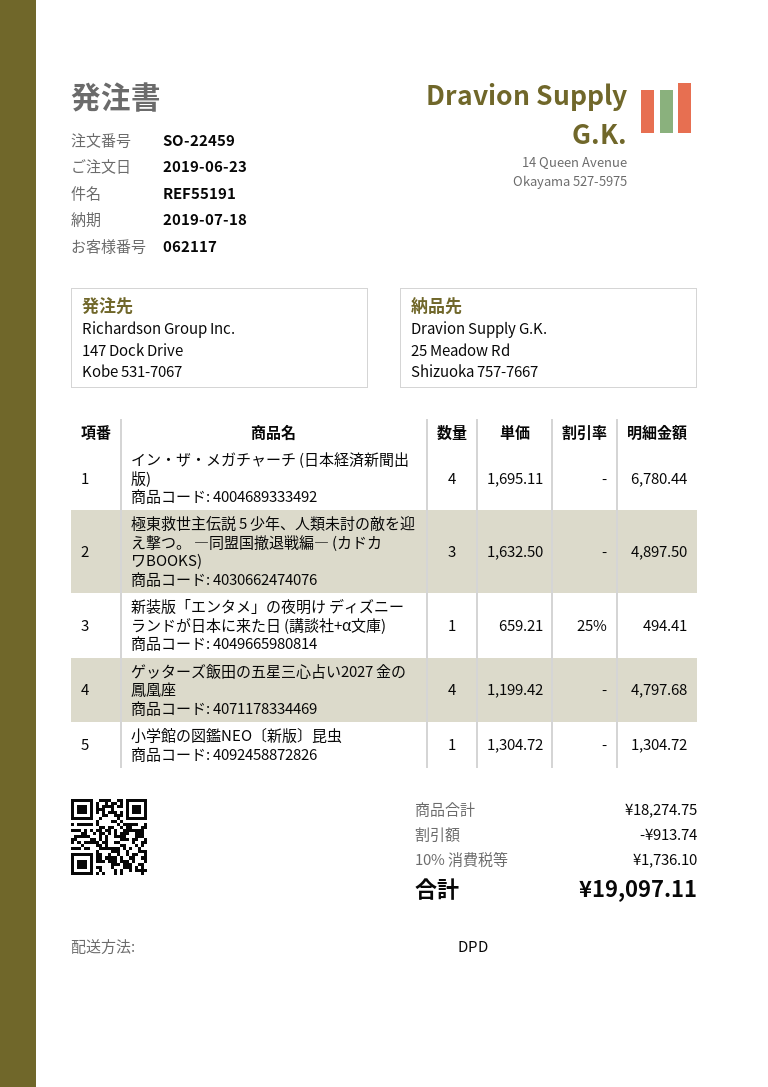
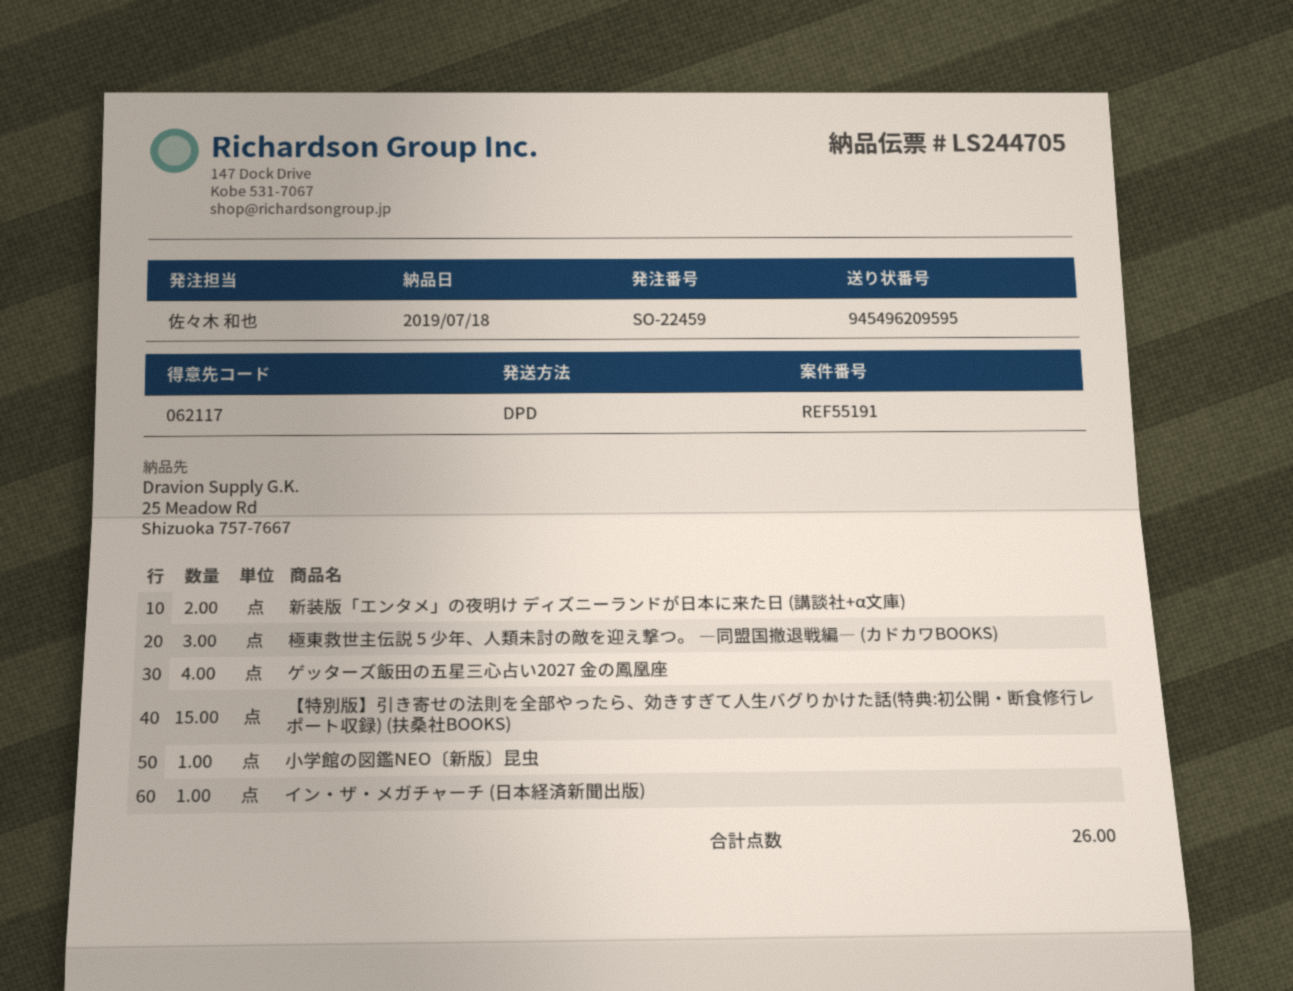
イン・ザ・メガチャーチ (日本経済新聞出版): 4 -> 1
新装版「エンタメ」の夜明け ディズニーランドが日本に来た日 (講談社+α文庫): 1 -> 2
【特別版】引き寄せの法則を全部やったら、効きすぎて人生バグりかけた話(特典:初公開・断食修行レポート収録) (扶桑社BOOKS): none -> 15

